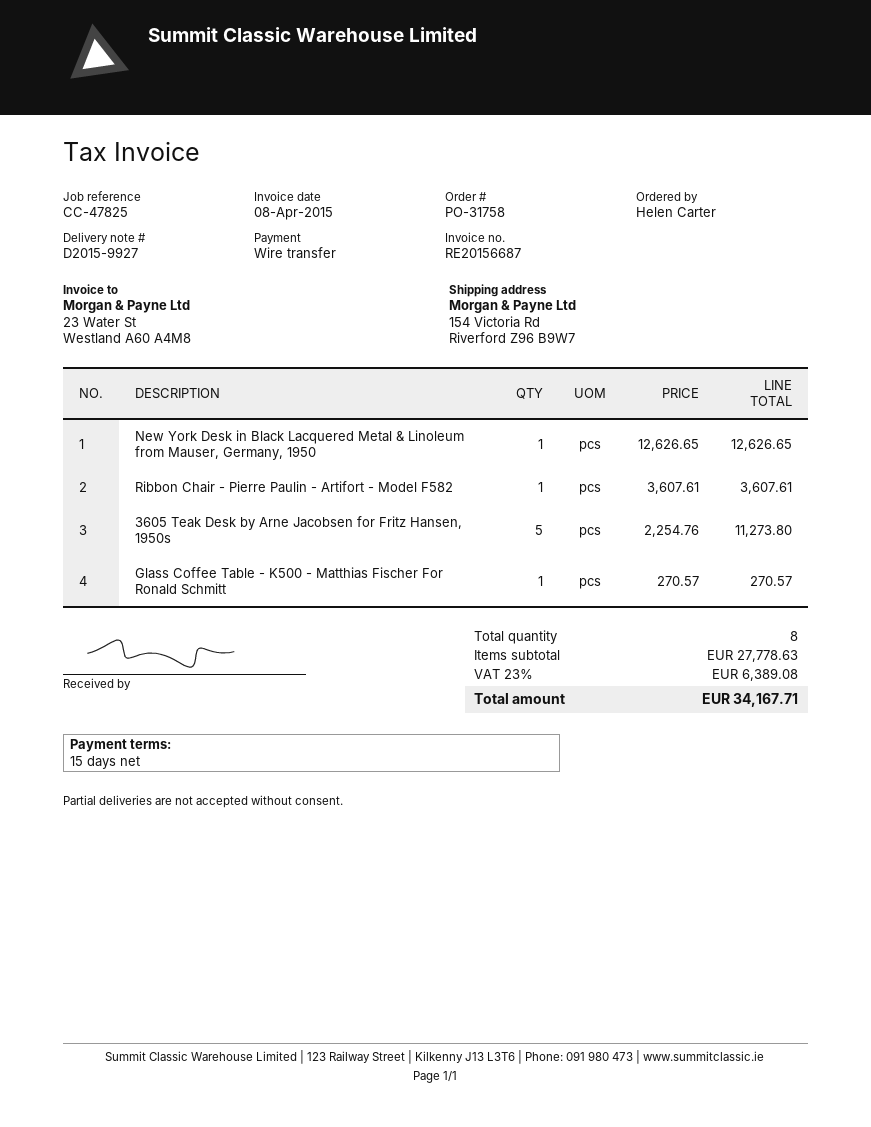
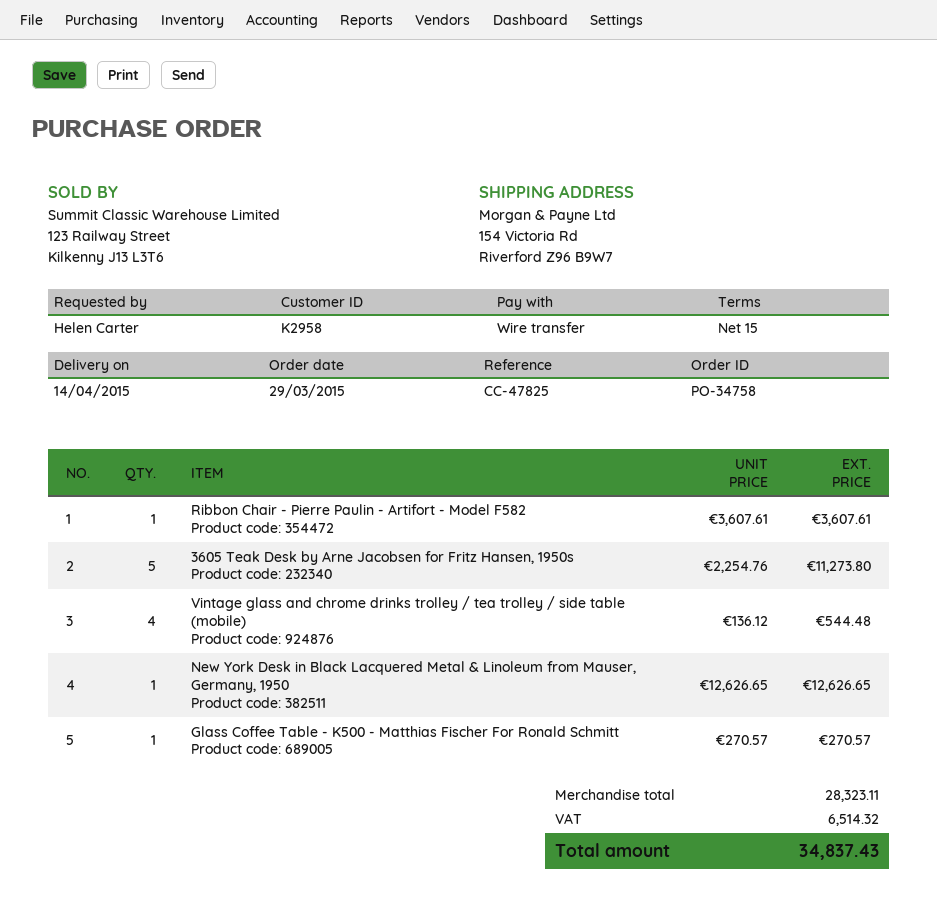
order number: PO-31758 -> PO-34758
Vintage glass and chrome drinks trolley / tea trolley / side table (mobile): none -> 4 x 136.12 = 544.48
subtotal: 27778.63 -> 28323.11
tax: 6389.08 -> 6514.32
total: 34167.71 -> 34837.43

